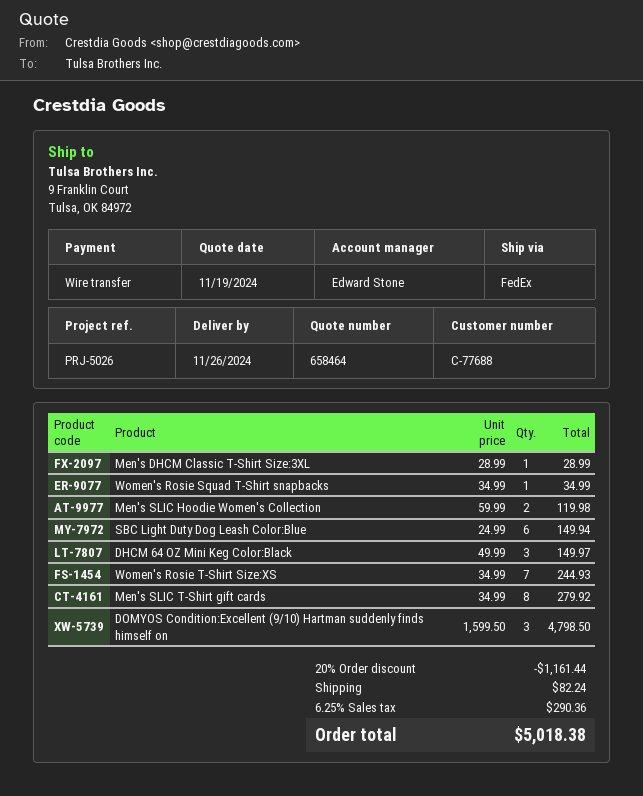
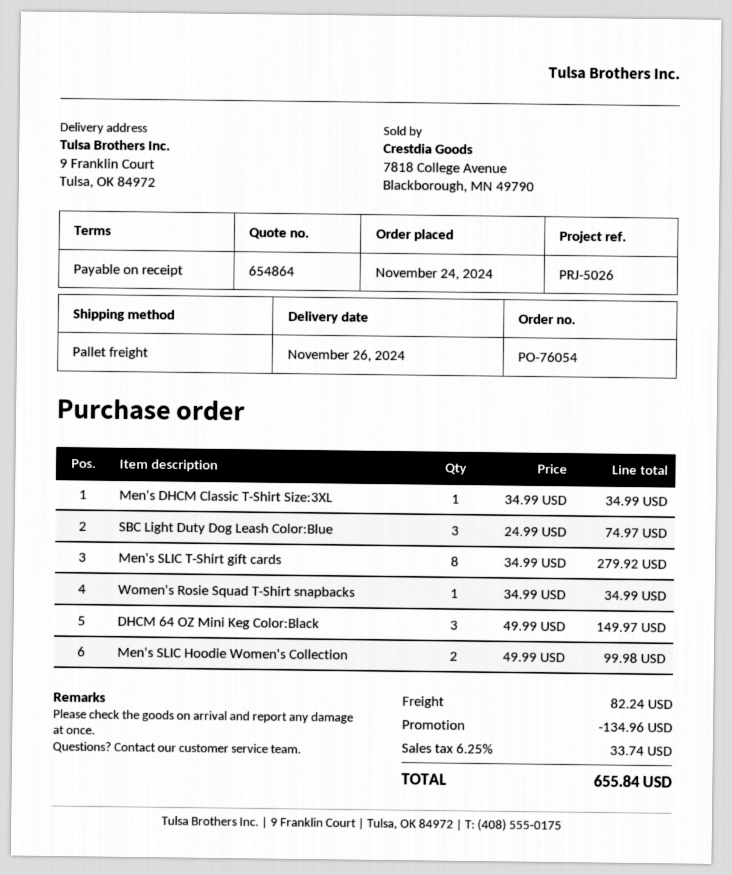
quote number: 658464 -> 654864
shipping method: FedEx -> pallet freight
Men's DHCM Classic T-Shirt Size:3XL: 1 x 28.99 = 28.99 -> 1 x 34.99 = 34.99
Men's SLIC Hoodie Women's Collection: 2 x 59.99 = 119.98 -> 2 x 49.99 = 99.98
SBC Light Duty Dog Leash Color:Blue: 6 x 24.99 = 149.94 -> 3 x 24.99 = 74.97
Women's Rosie T-Shirt Size:XS: 7 x 34.99 = 244.93 -> none
DOMYOS Condition:Excellent (9/10) Hartman suddenly finds himself on: 3 x 1599.50 = 4798.50 -> none
discount: 1161.44 -> 134.96
tax: 6.25% = 290.36 -> 6.25% = 33.74
total: 5018.38 -> 655.84

